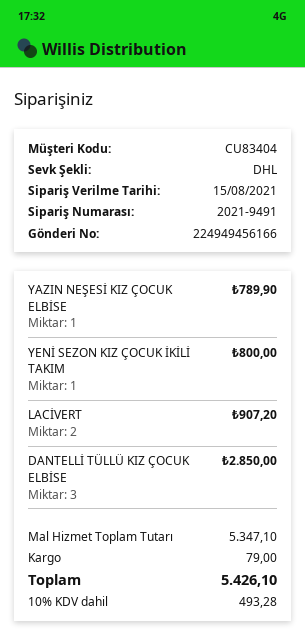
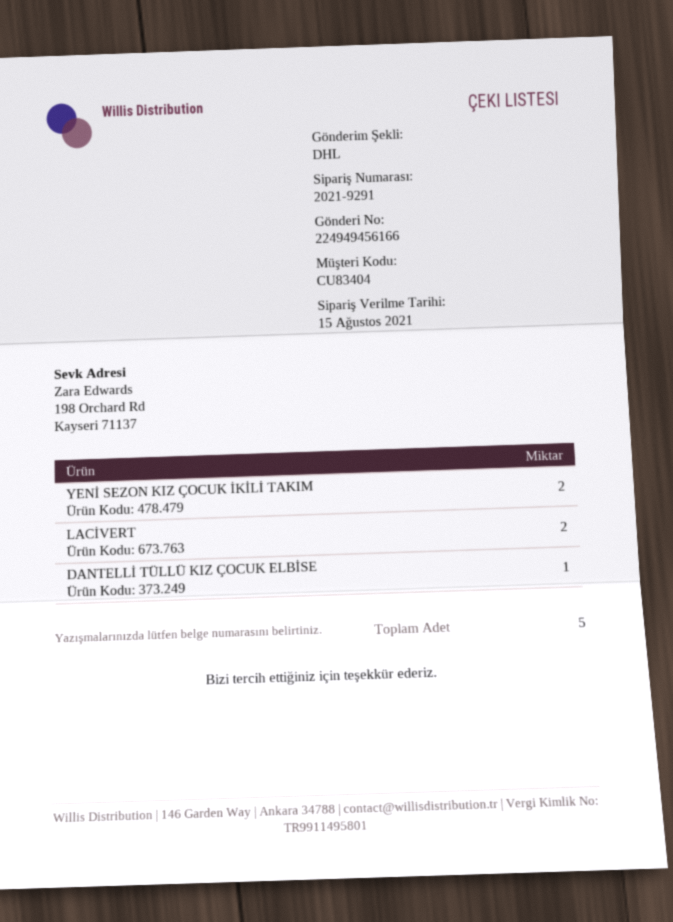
order number: 2021-9491 -> 2021-9291
YAZIN NEŞESİ KIZ ÇOCUK ELBİSE: 1 -> none
YENİ SEZON KIZ ÇOCUK İKİLİ TAKIM: 1 -> 2
DANTELLİ TÜLLÜ KIZ ÇOCUK ELBİSE: 3 -> 1

